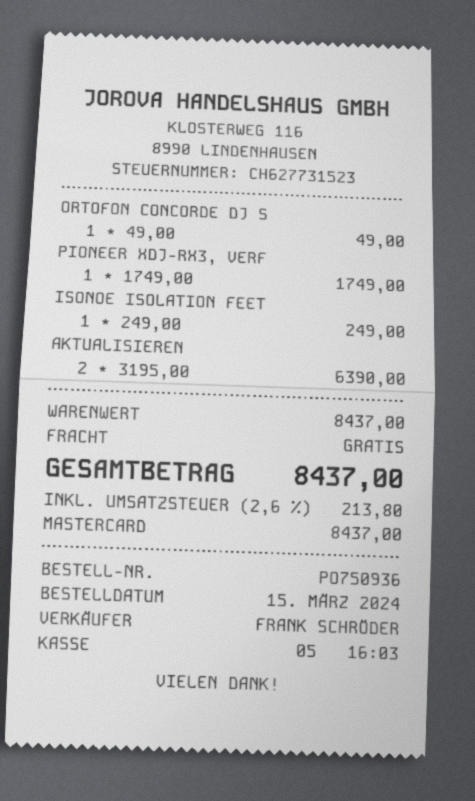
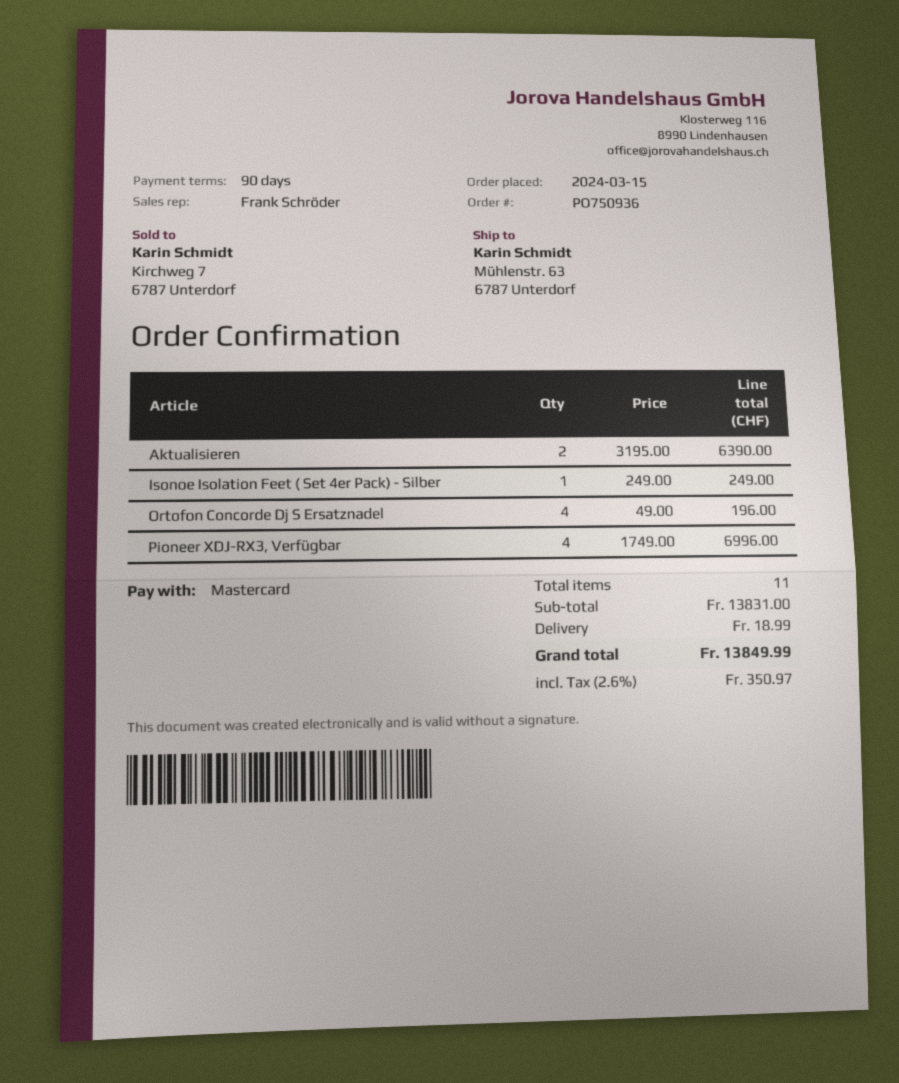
ORTOFON CONCORDE DJ S: 1 x 49.00 = 49.00 -> 4 x 49.00 = 196.00
PIONEER XDJ-RX3, VERF: 1 x 1749.00 = 1749.00 -> 4 x 1749.00 = 6996.00
subtotal: 8437.00 -> 13831.00
shipping: 0.00 -> 18.99
tax: 2.6% = 213.80 -> 2.6% = 350.97
total: 8437.00 -> 13849.99

